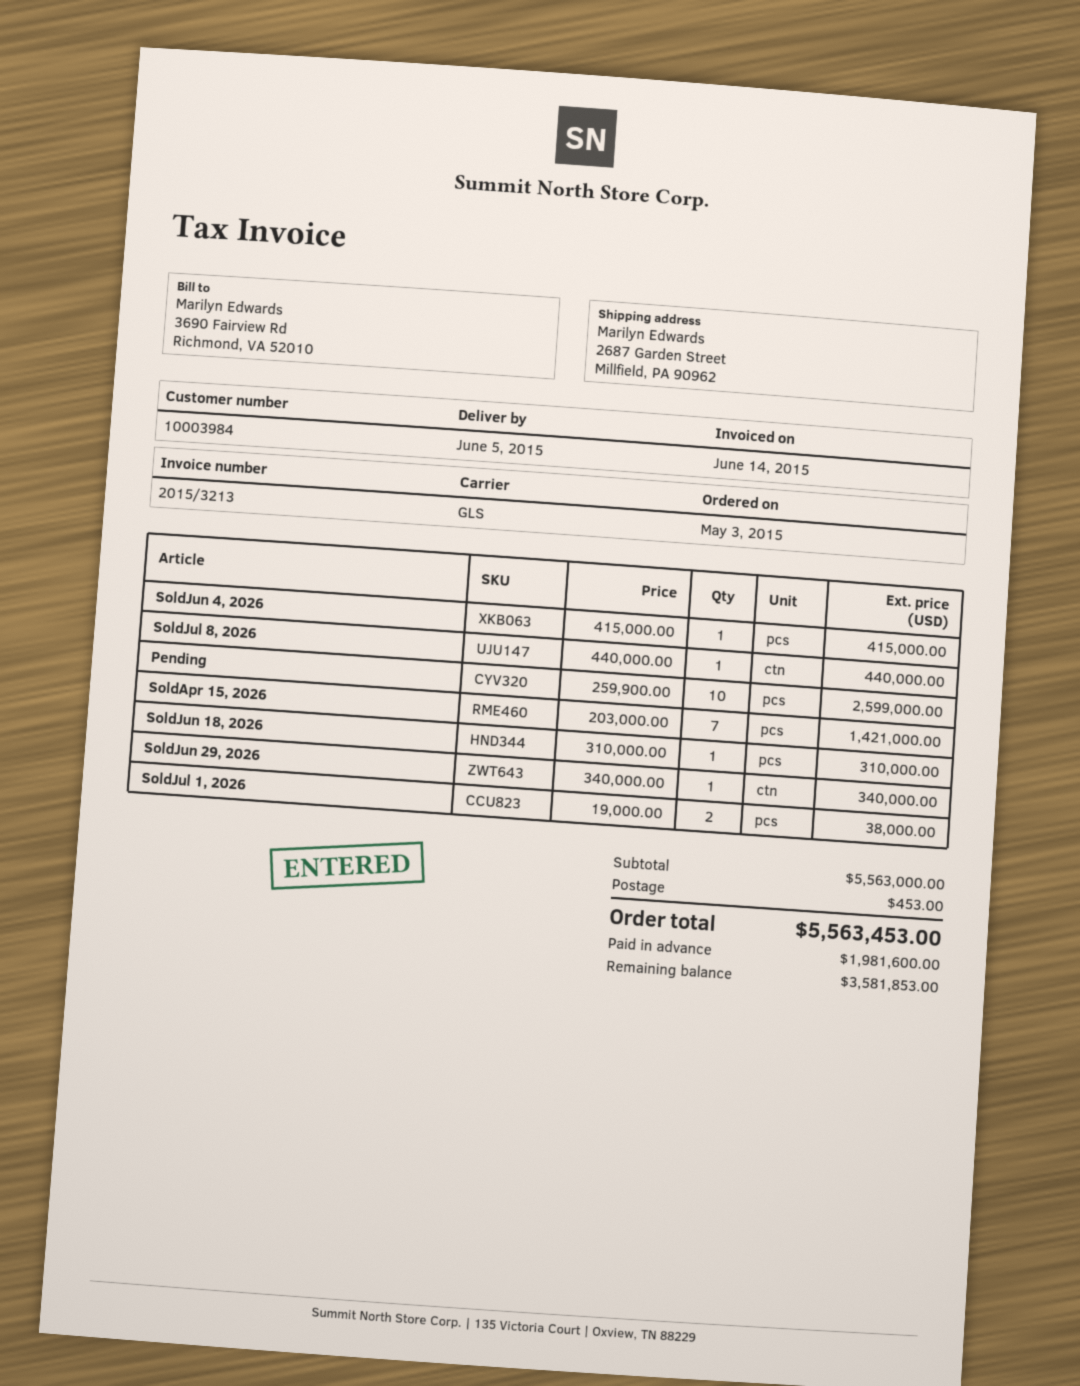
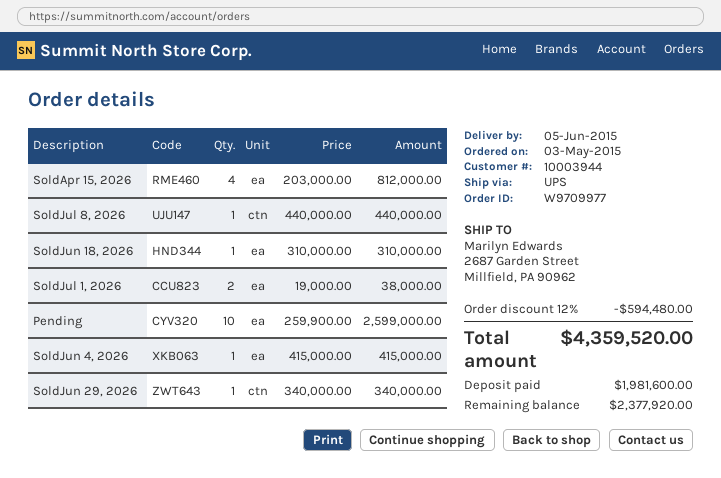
customer number: 10003984 -> 10003944
shipping method: GLS -> UPS
SoldApr 15, 2026: 7 x 203000.00 = 1421000.00 -> 4 x 203000.00 = 812000.00
discount: none -> 12% = 594480.00
shipping: 453.00 -> none
total: 5563453.00 -> 4359520.00
balance: 3581853.00 -> 2377920.00

